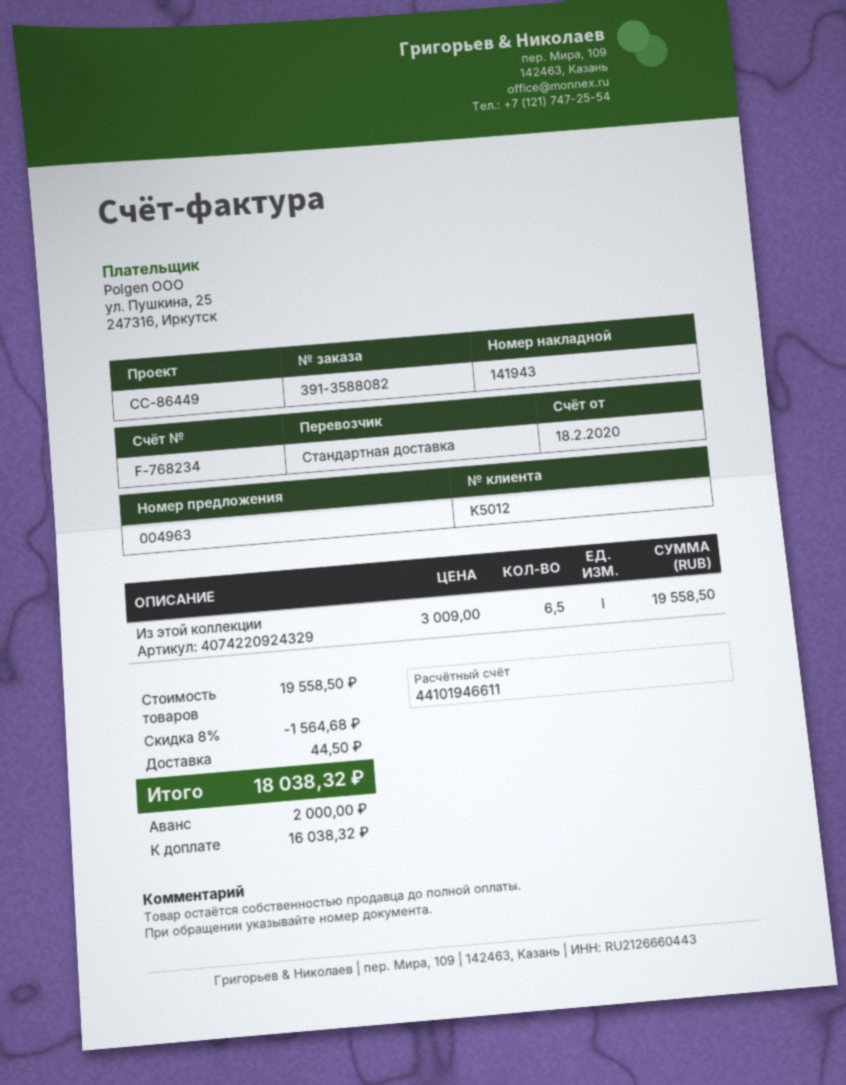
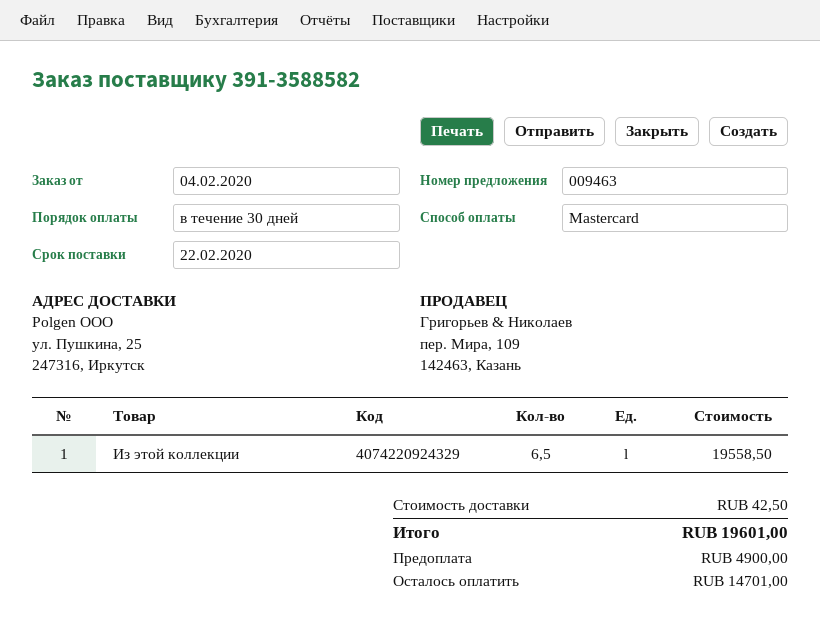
quote number: 004963 -> 009463
order number: 391-3588082 -> 391-3588582
discount: 8% = 1564.68 -> none
shipping: 44.50 -> 42.50
total: 18038.32 -> 19601.00
deposit: 2000.00 -> 4900.00
balance: 16038.32 -> 14701.00

